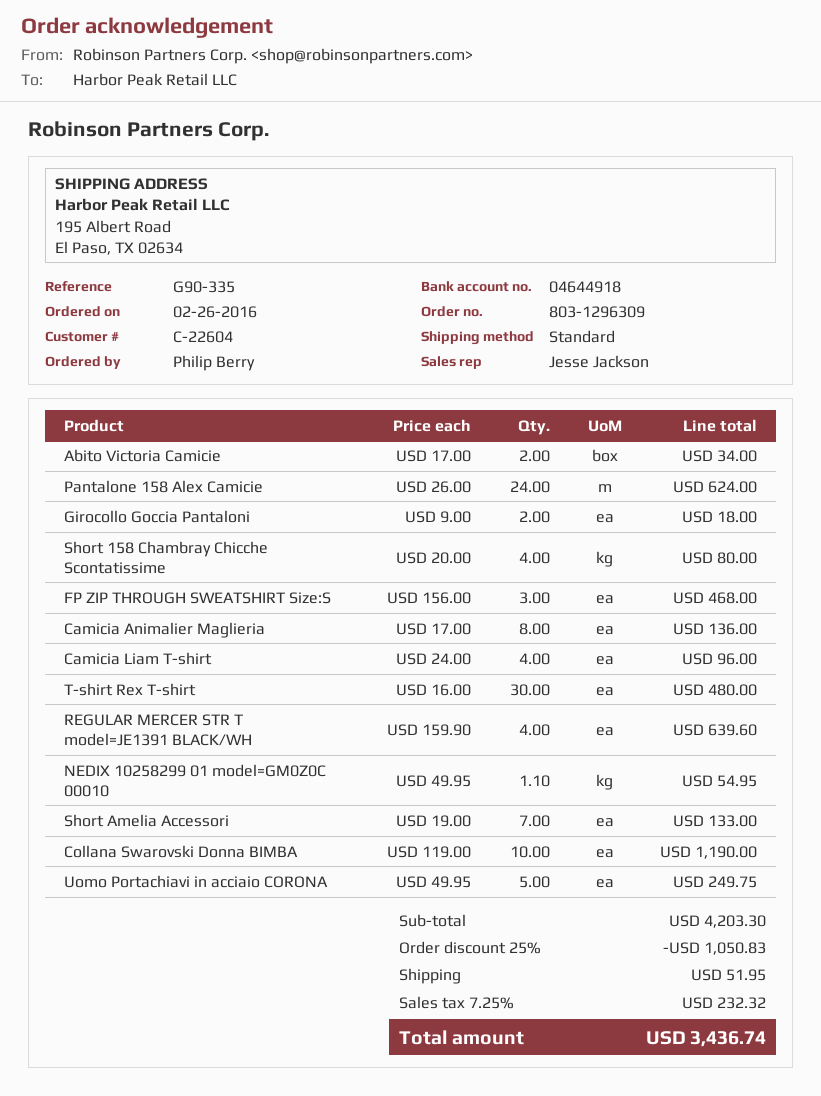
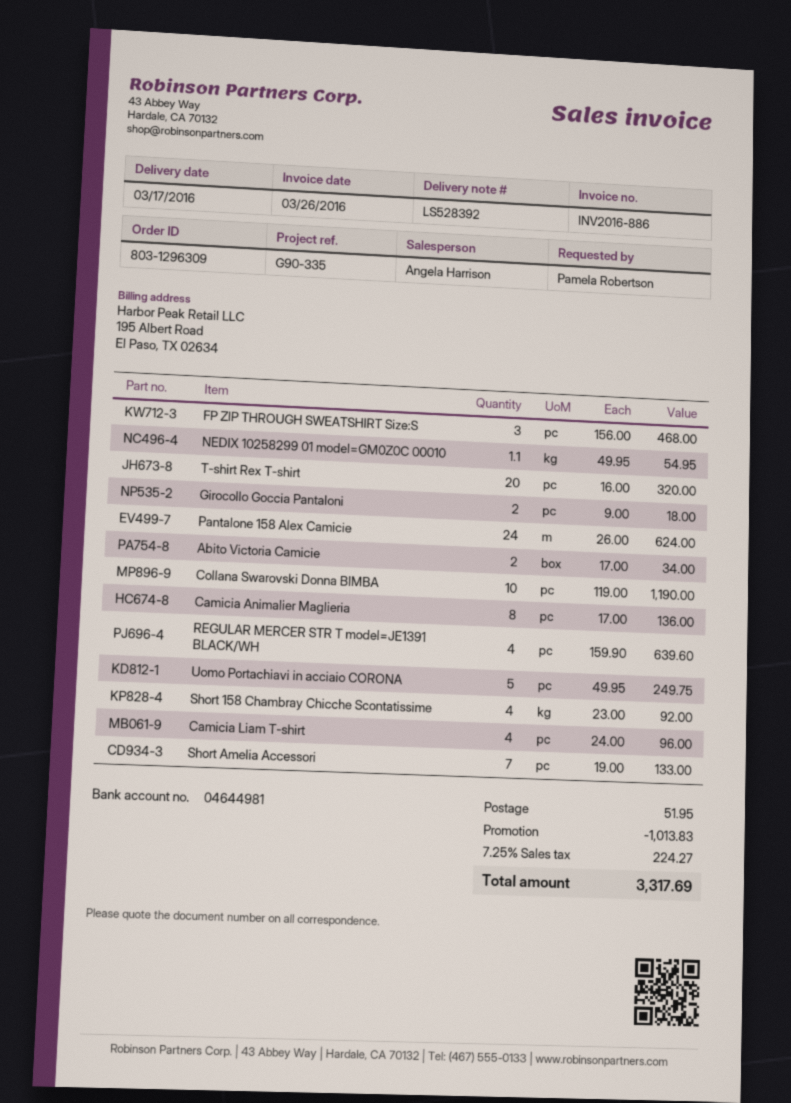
ordered by: Philip Berry -> Pamela Robertson
sales rep: Jesse Jackson -> Angela Harrison
bank account: 04644918 -> 04644981
Short 158 Chambray Chicche Scontatissime: 4 x 20.00 = 80.00 -> 4 x 23.00 = 92.00
T-shirt Rex T-shirt: 30 x 16.00 = 480.00 -> 20 x 16.00 = 320.00
discount: 1050.83 -> 1013.83
tax: 7.25% = 232.32 -> 7.25% = 224.27
total: 3436.74 -> 3317.69

